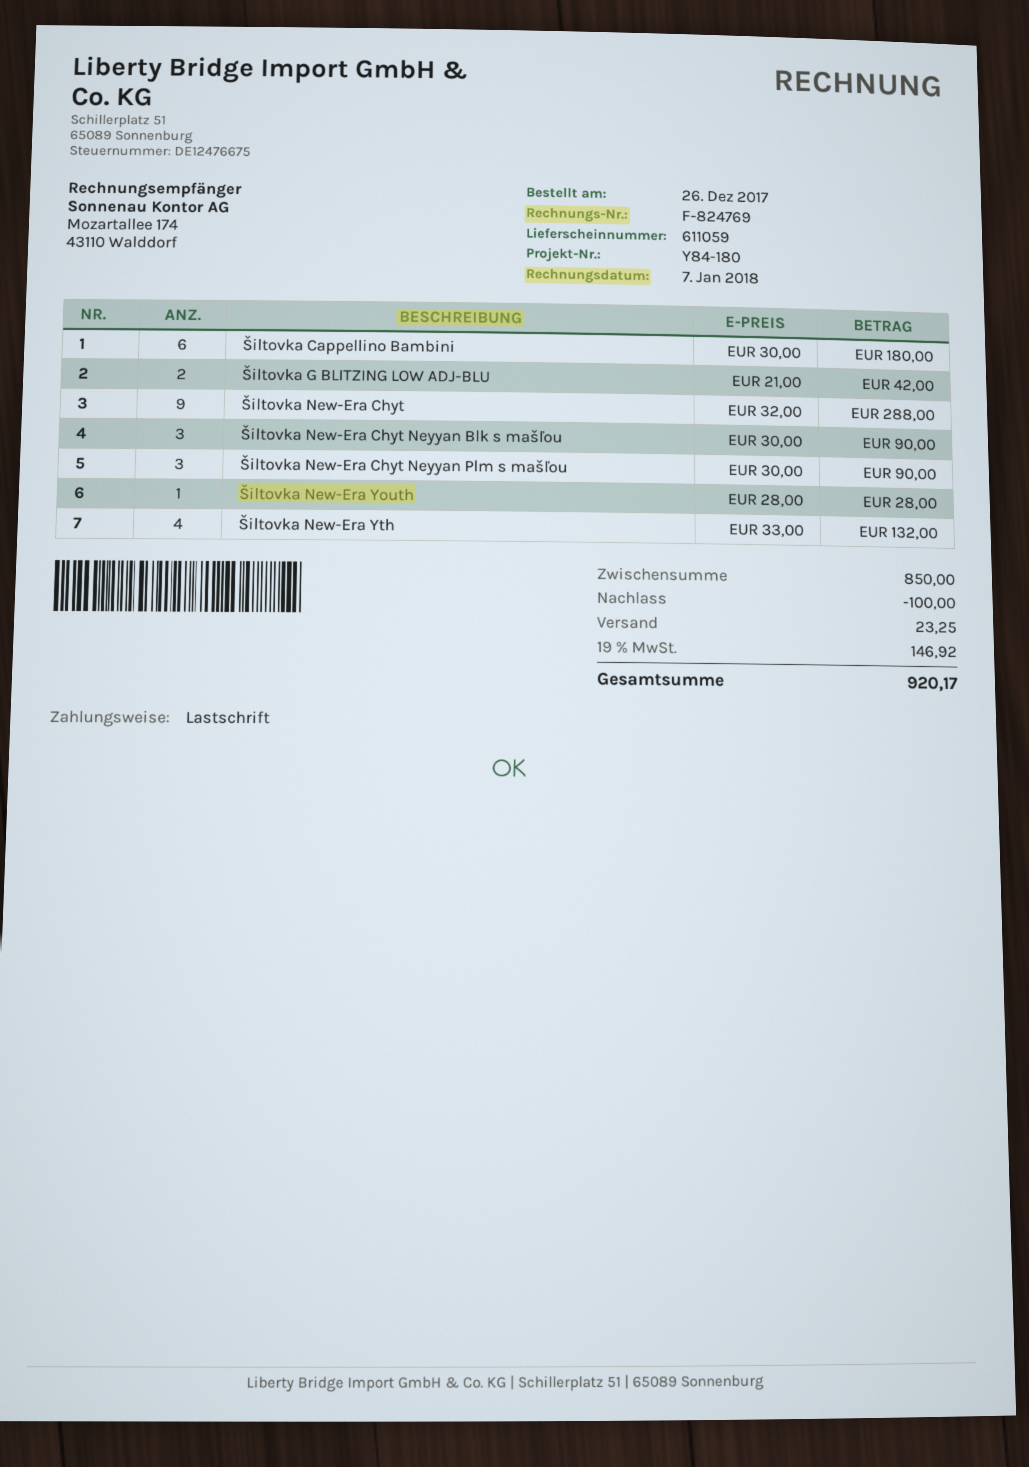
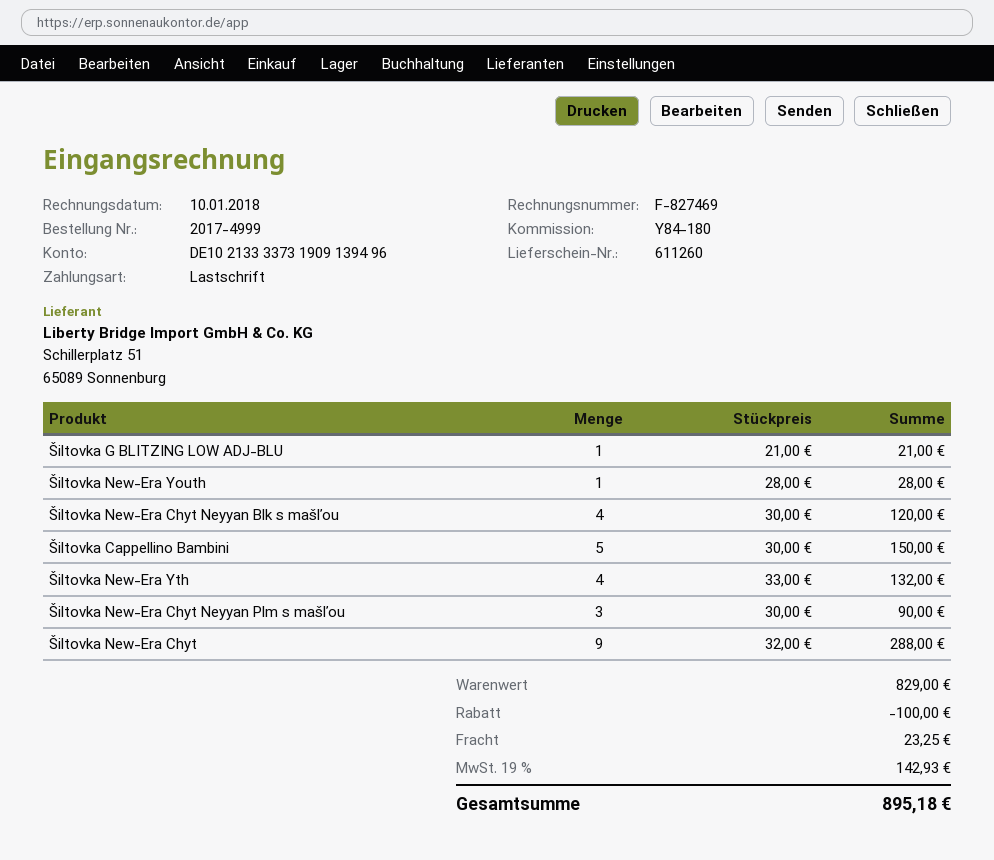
delivery note number: 611059 -> 611260
invoice number: F-824769 -> F-827469
invoice date: 2018-01-07 -> 2018-01-10
Šiltovka Cappellino Bambini: 6 x 30.00 = 180.00 -> 5 x 30.00 = 150.00
Šiltovka G BLITZING LOW ADJ-BLU: 2 x 21.00 = 42.00 -> 1 x 21.00 = 21.00
Šiltovka New-Era Chyt Neyyan Blk s mašľou: 3 x 30.00 = 90.00 -> 4 x 30.00 = 120.00
subtotal: 850.00 -> 829.00
tax: 19% = 146.92 -> 19% = 142.93
total: 920.17 -> 895.18

